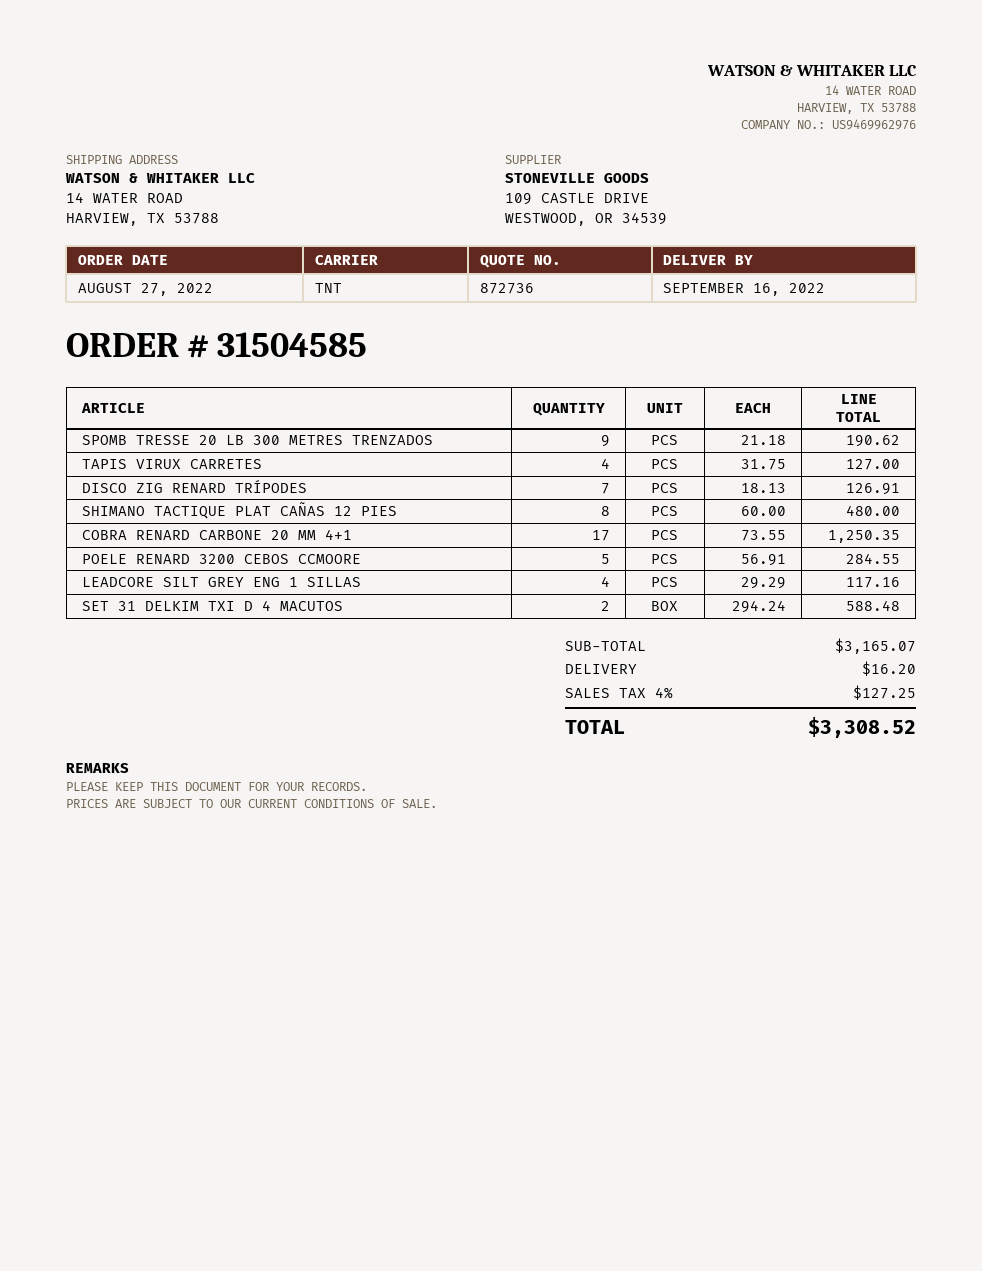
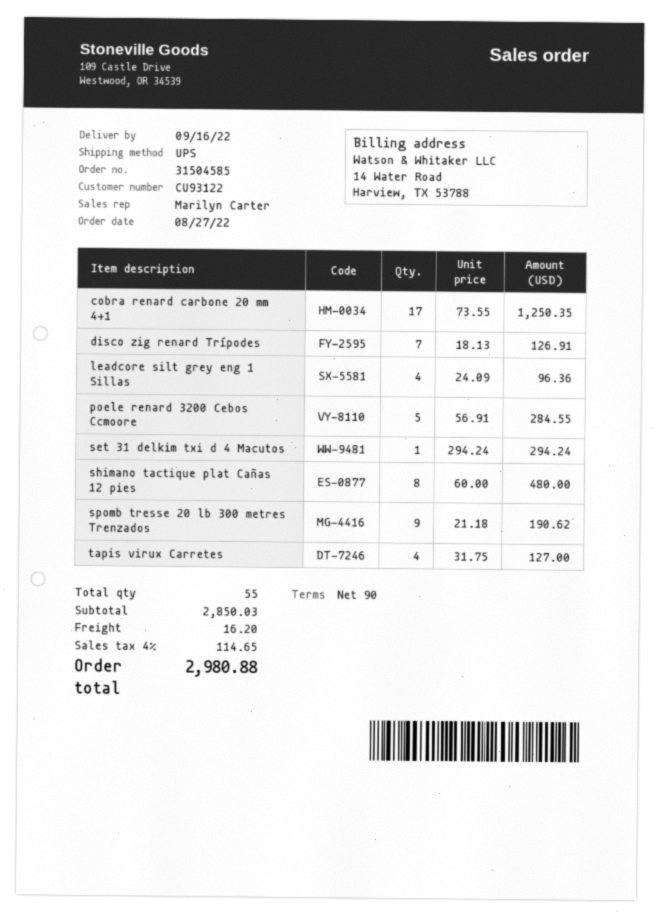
shipping method: TNT -> UPS
LEADCORE SILT GREY ENG 1 SILLAS: 4 x 29.29 = 117.16 -> 4 x 24.09 = 96.36
SET 31 DELKIM TXI D 4 MACUTOS: 2 x 294.24 = 588.48 -> 1 x 294.24 = 294.24
subtotal: 3165.07 -> 2850.03
tax: 4% = 127.25 -> 4% = 114.65
total: 3308.52 -> 2980.88

